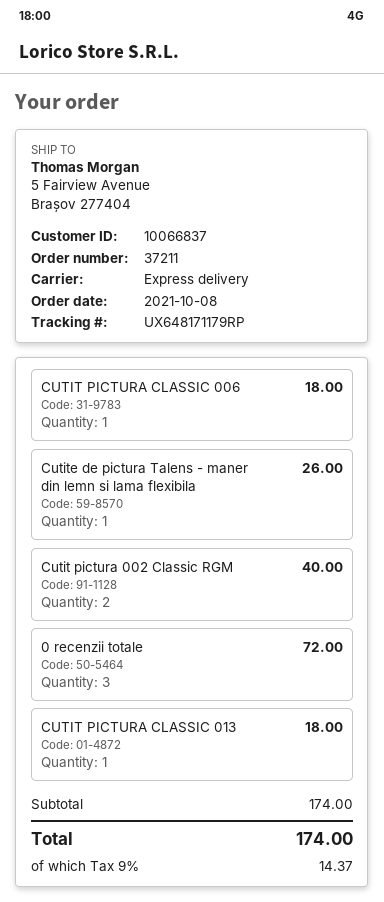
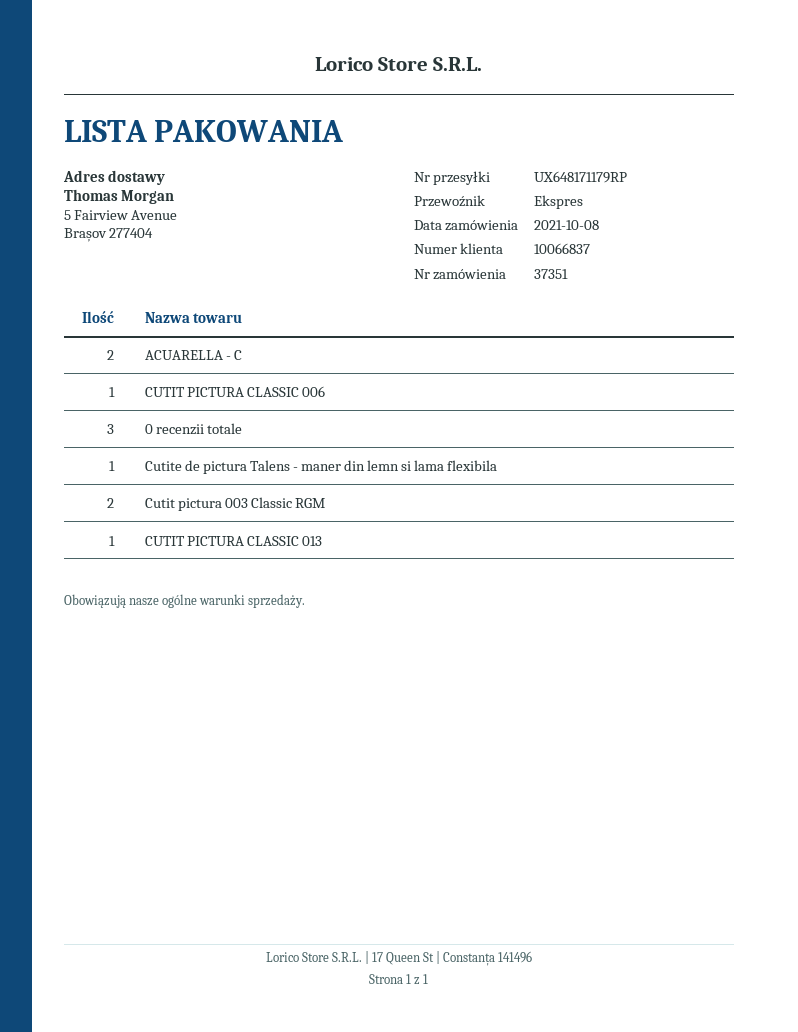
order number: 37211 -> 37351
Cutit pictura 002 Classic RGM: 2 -> none
ACUARELLA - C: none -> 2
Cutit pictura 003 Classic RGM: none -> 2

